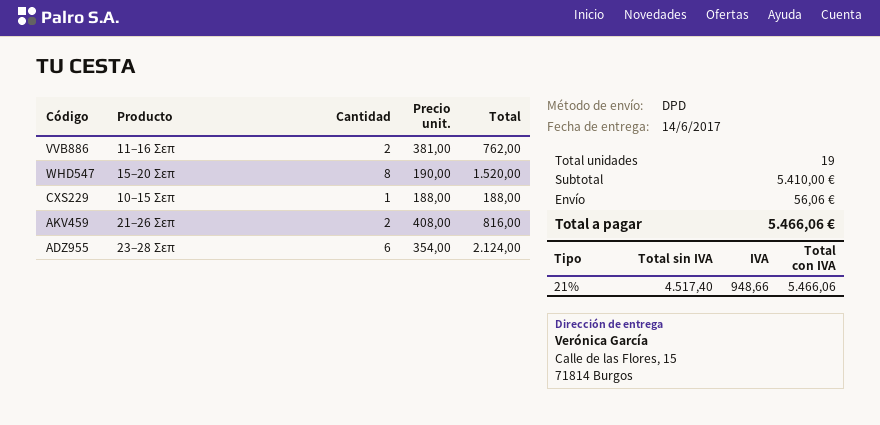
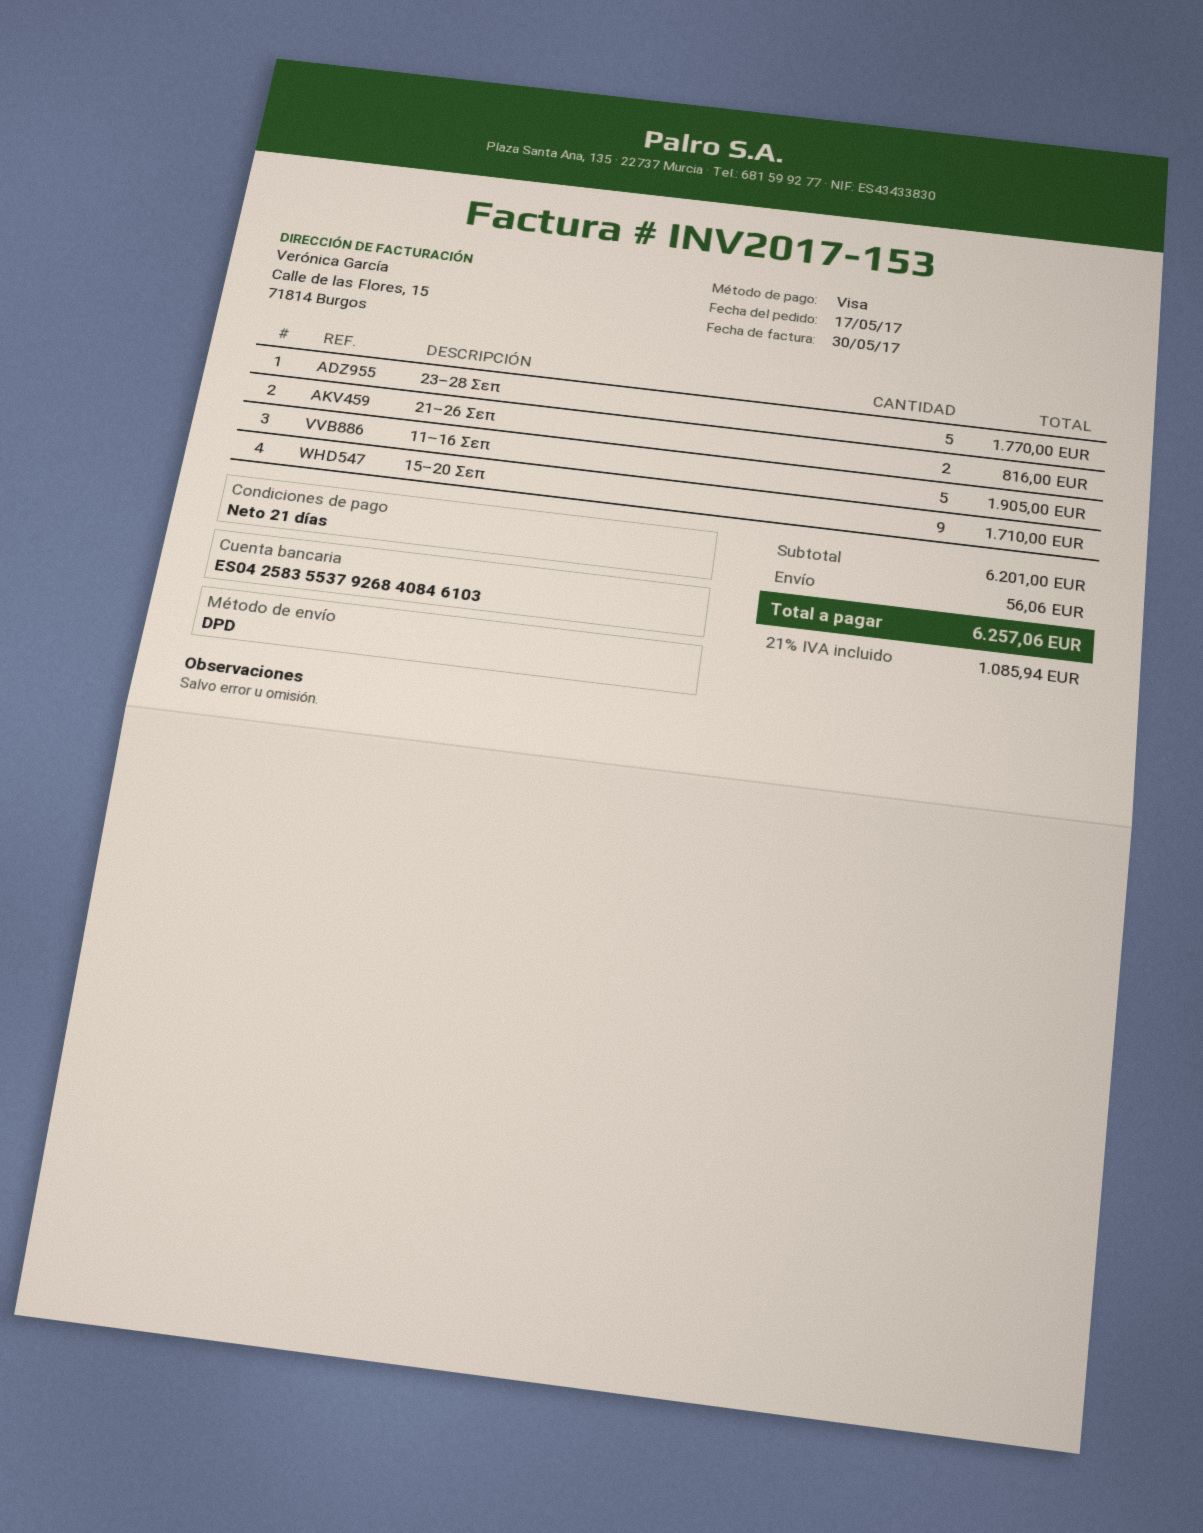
11–16 Σεπ: 2 for 762.00 -> 5 for 1905.00
15–20 Σεπ: 8 for 1520.00 -> 9 for 1710.00
10–15 Σεπ: 1 for 188.00 -> none
23–28 Σεπ: 6 for 2124.00 -> 5 for 1770.00
subtotal: 5410.00 -> 6201.00
tax: 21% = 948.66 -> 21% = 1085.94
total: 5466.06 -> 6257.06

